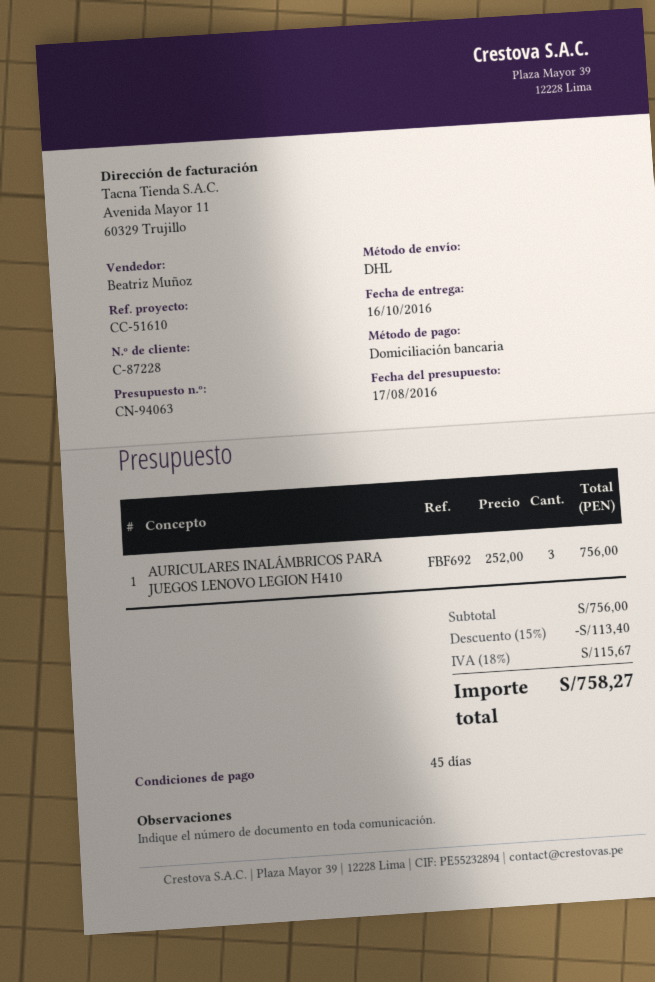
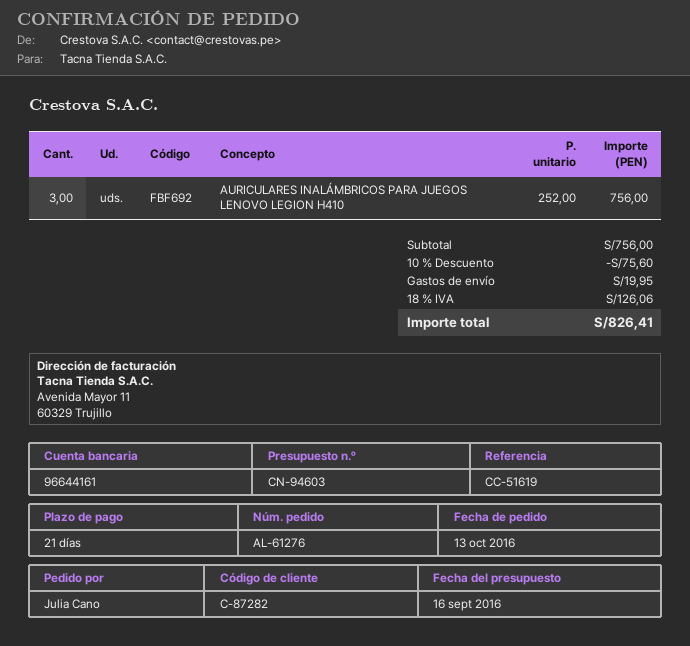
quote number: CN-94063 -> CN-94603
quote date: 2016-08-17 -> 2016-09-16
payment terms: 45 days -> 21 days
customer number: C-87228 -> C-87282
reference: CC-51610 -> CC-51619
discount: 15% = 113.40 -> 10% = 75.60
shipping: none -> 19.95
tax: 18% = 115.67 -> 18% = 126.06
total: 758.27 -> 826.41

